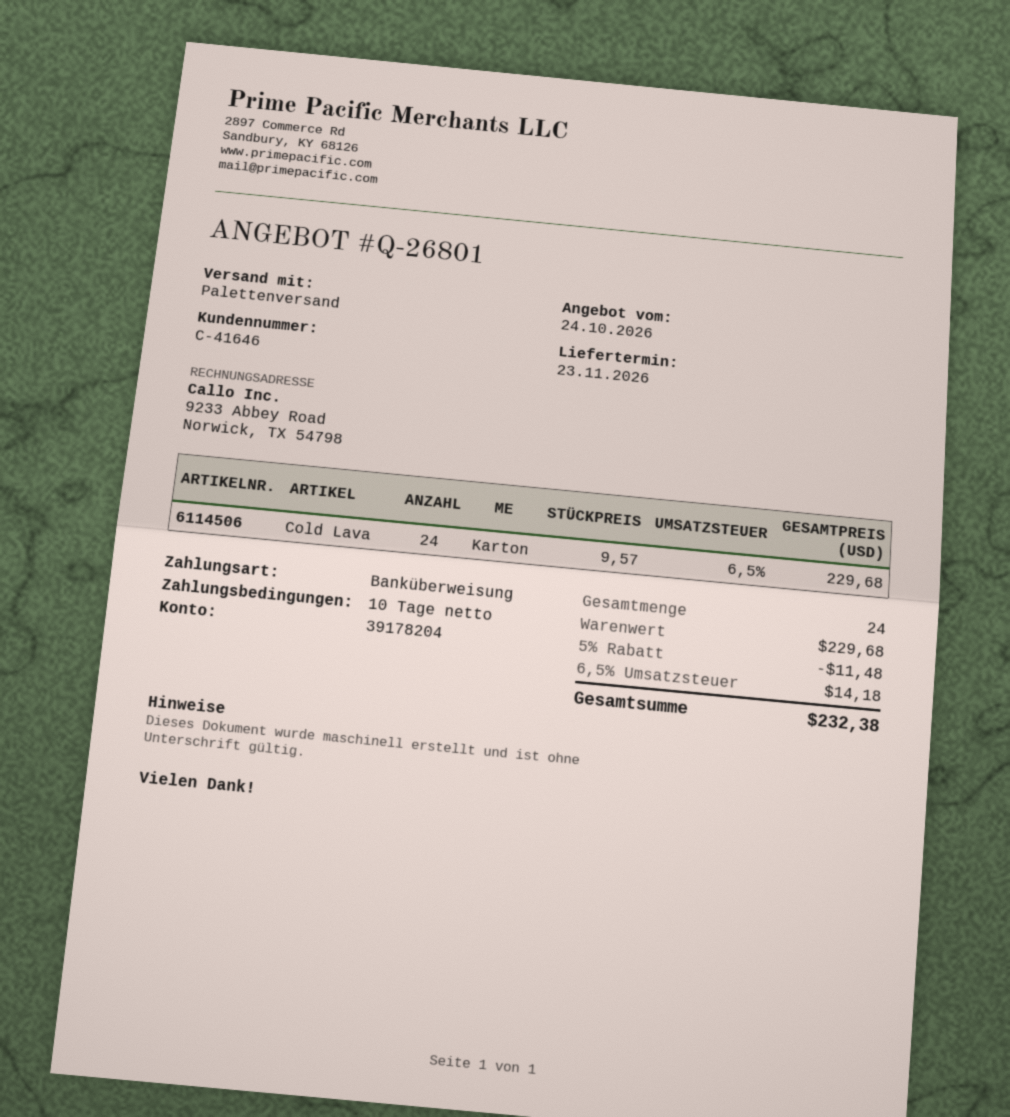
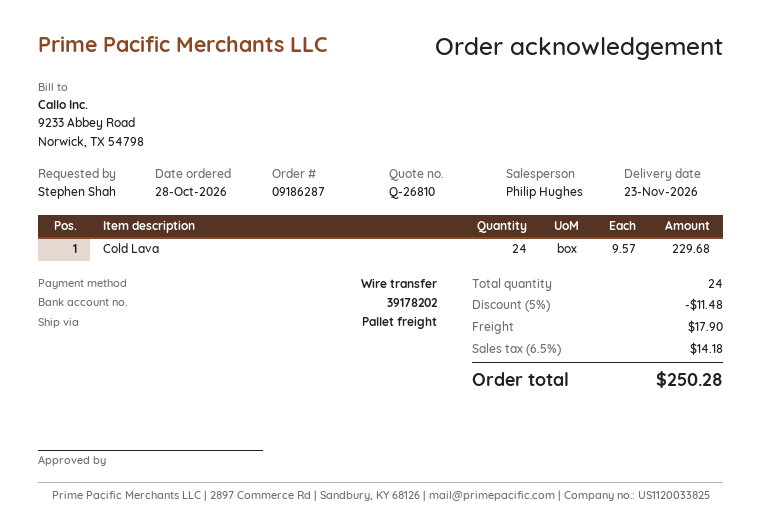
quote number: Q-26801 -> Q-26810
bank account: 39178204 -> 39178202
shipping: none -> 17.90
total: 232.38 -> 250.28

